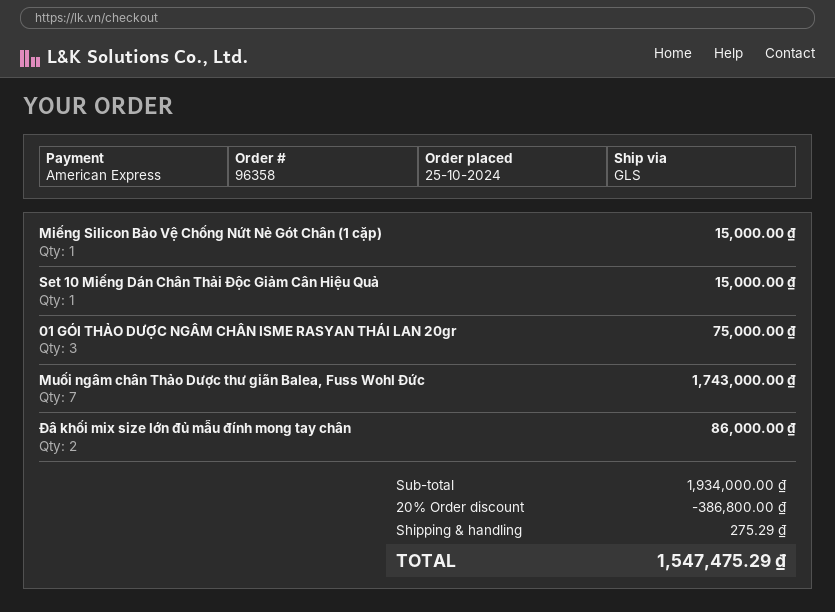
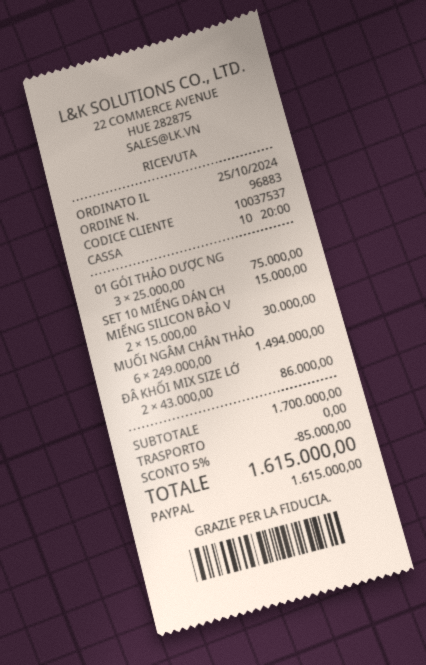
order number: 96358 -> 96883
payment method: American Express -> PayPal
Miếng Silicon Bảo Vệ Chống Nứt Nẻ Gót Chân (1 cặp): 1 for 15000.00 -> 2 for 30000.00
Muối ngâm chân Thảo Dược thư giãn Balea, Fuss Wohl Đức: 7 for 1743000.00 -> 6 for 1494000.00
subtotal: 1934000.00 -> 1700000.00
discount: 20% = 386800.00 -> 5% = 85000.00
shipping: 275.29 -> 0.00
total: 1547475.29 -> 1615000.00

